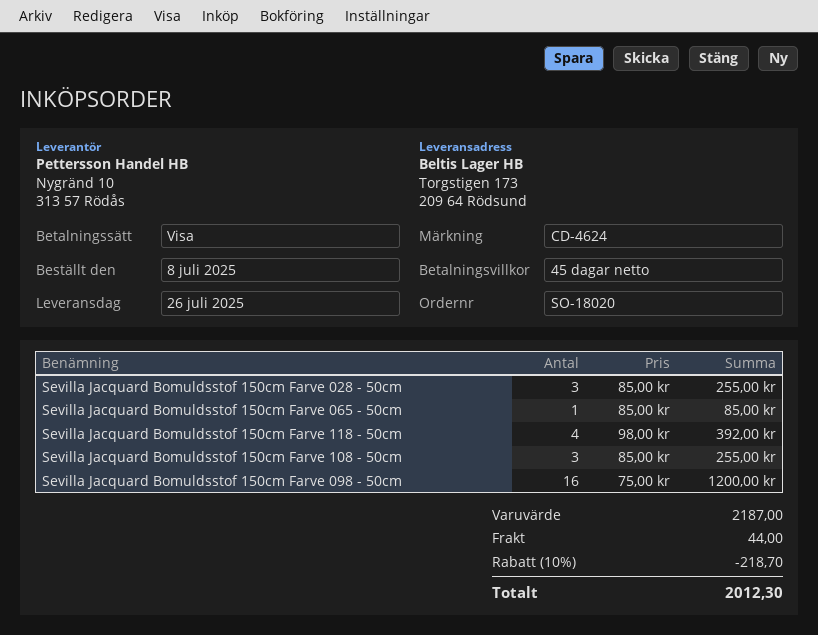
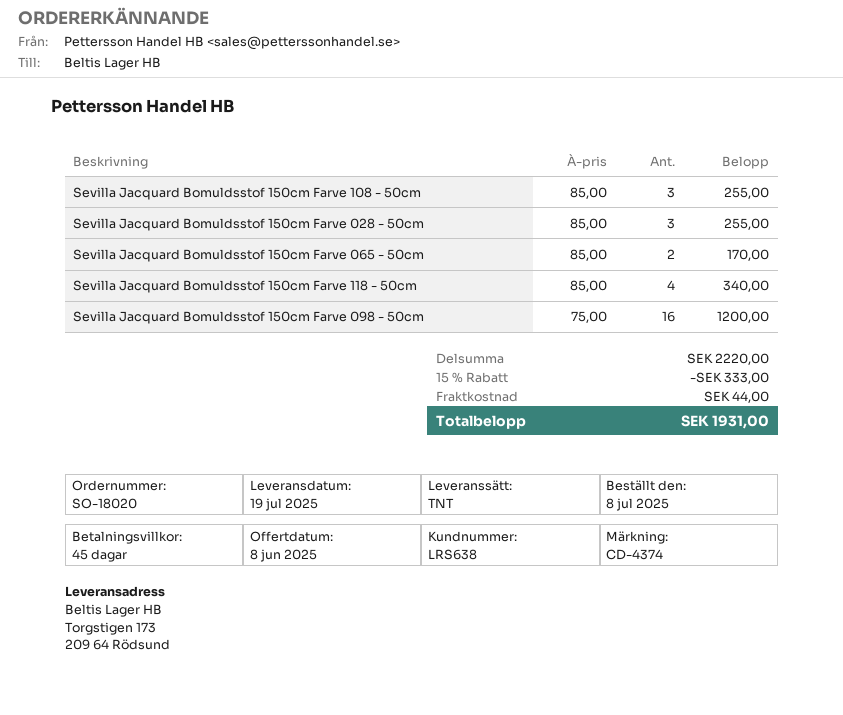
delivery date: 2025-07-26 -> 2025-07-19
reference: CD-4624 -> CD-4374
Sevilla Jacquard Bomuldsstof 150cm Farve 065 - 50cm: 1 x 85.00 = 85.00 -> 2 x 85.00 = 170.00
Sevilla Jacquard Bomuldsstof 150cm Farve 118 - 50cm: 4 x 98.00 = 392.00 -> 4 x 85.00 = 340.00
subtotal: 2187.00 -> 2220.00
discount: 10% = 218.70 -> 15% = 333.00
total: 2012.30 -> 1931.00

